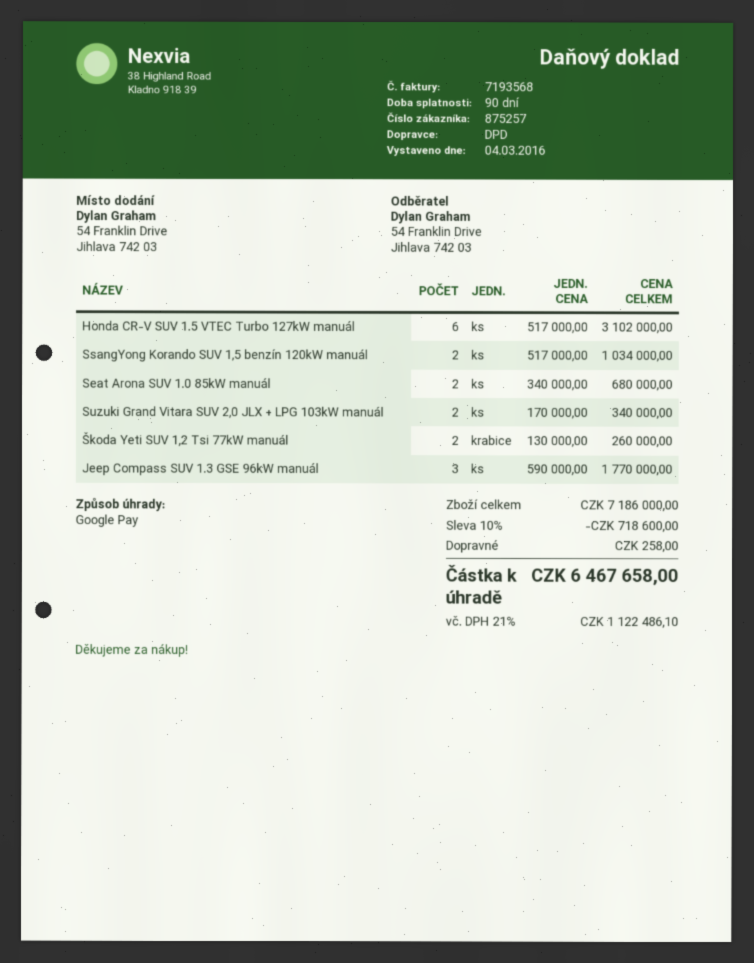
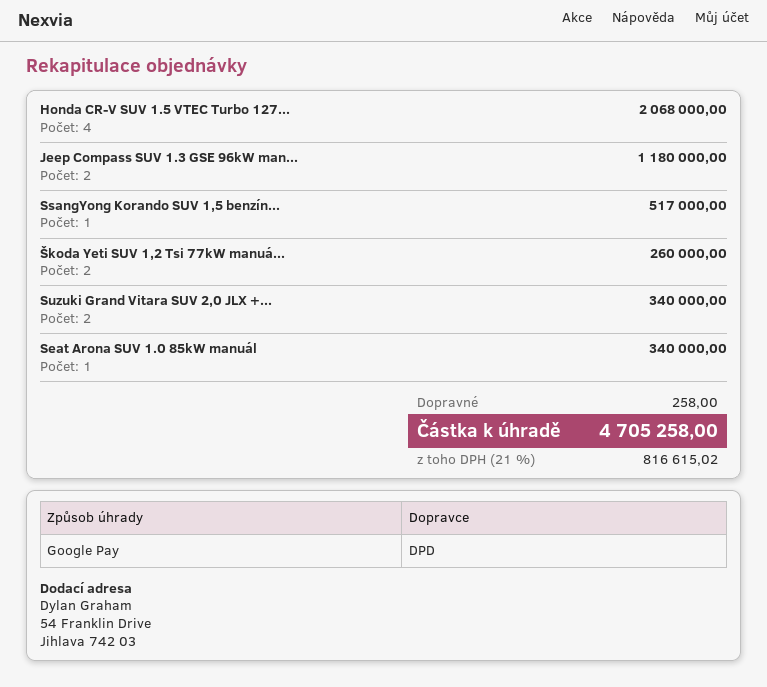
Honda CR-V SUV 1.5 VTEC Turbo 127kW manuál: 6 for 3102000.00 -> 4 for 2068000.00
SsangYong Korando SUV 1,5 benzín 120kW manuál: 2 for 1034000.00 -> 1 for 517000.00
Seat Arona SUV 1.0 85kW manuál: 2 for 680000.00 -> 1 for 340000.00
Jeep Compass SUV 1.3 GSE 96kW manuál: 3 for 1770000.00 -> 2 for 1180000.00
discount: 10% = 718600.00 -> none
tax: 21% = 1122486.10 -> 21% = 816615.02
total: 6467658.00 -> 4705258.00

